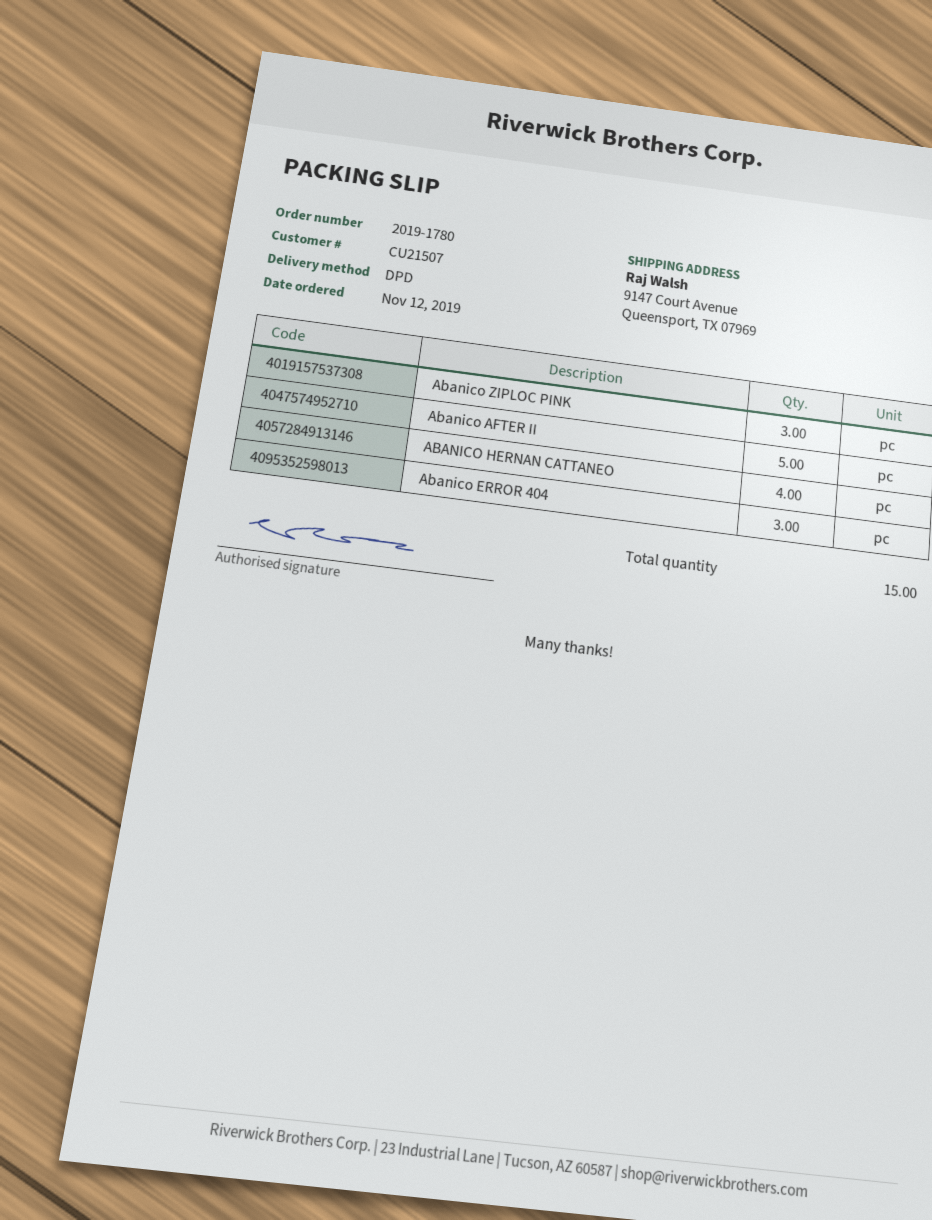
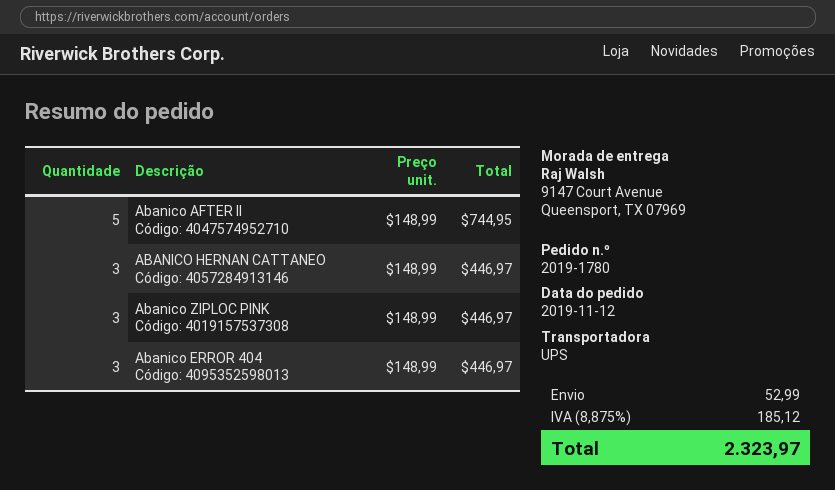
shipping method: DPD -> UPS
ABANICO HERNAN CATTANEO: 4 -> 3

